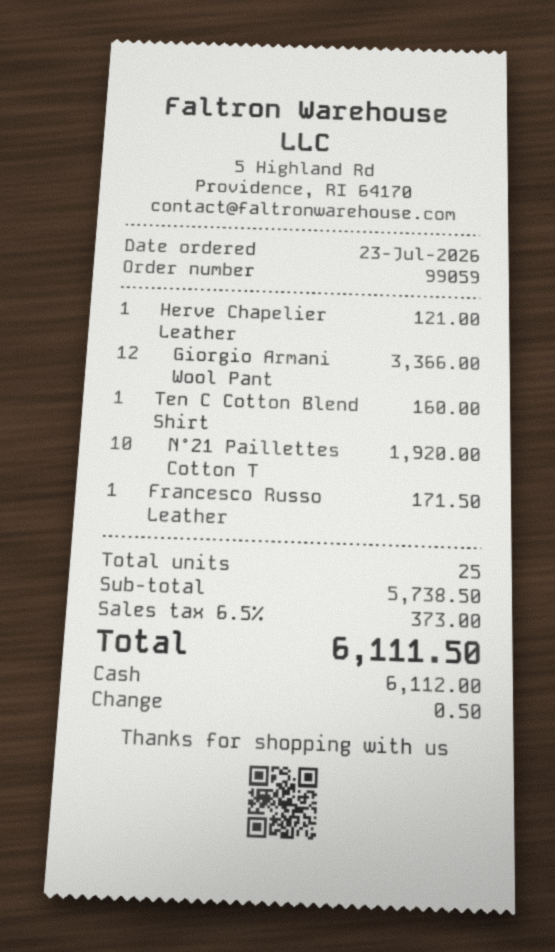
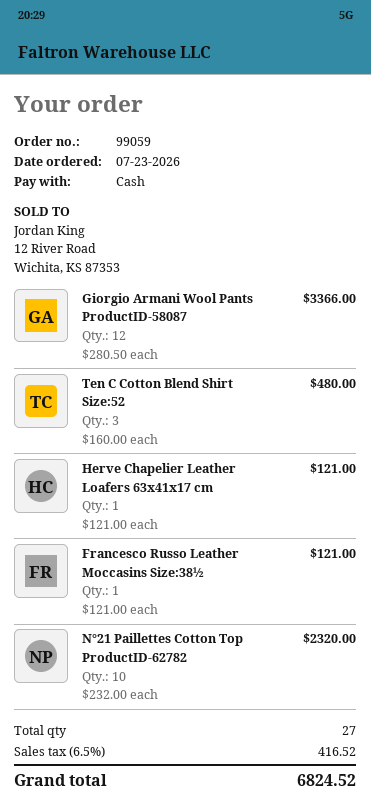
Ten C Cotton Blend Shirt: 1 for 160.00 -> 3 for 480.00
N°21 Paillettes Cotton T: 10 for 1920.00 -> 10 for 2320.00
Francesco Russo Leather: 1 for 171.50 -> 1 for 121.00
total quantity: 25 -> 27
tax: 6.5% = 373.00 -> 6.5% = 416.52
total: 6111.50 -> 6824.52

